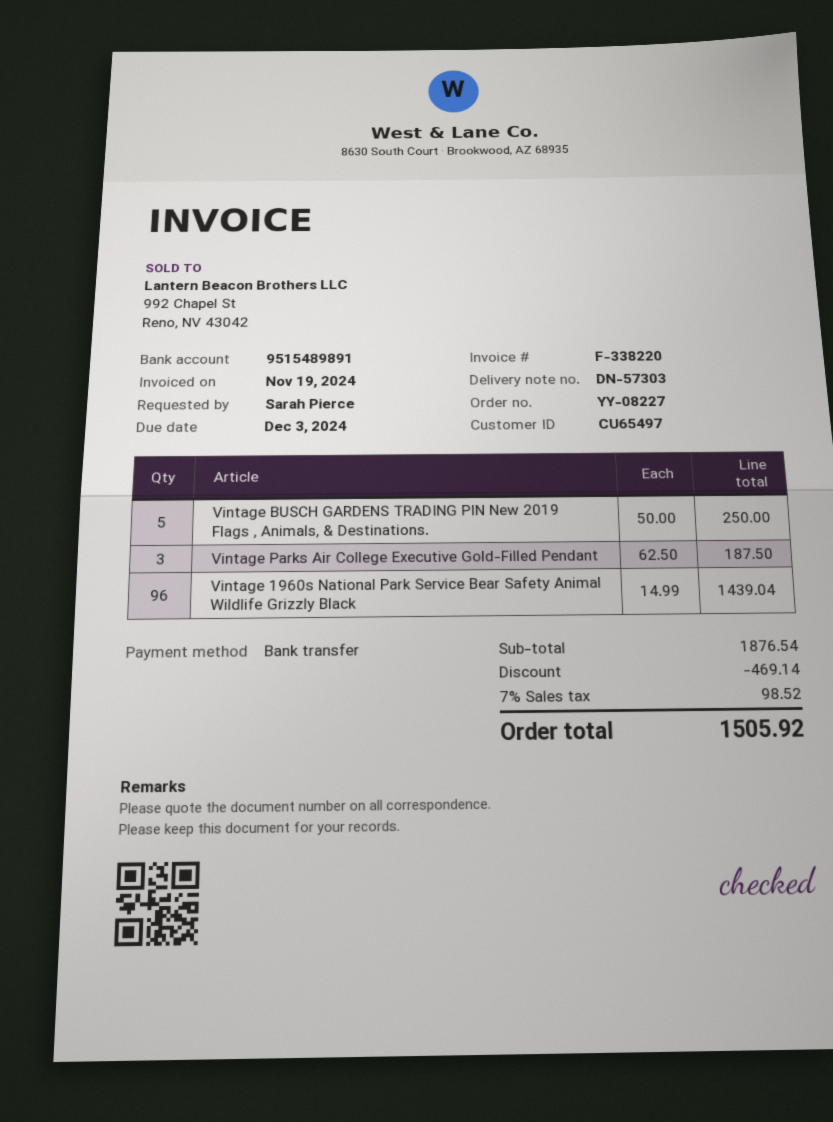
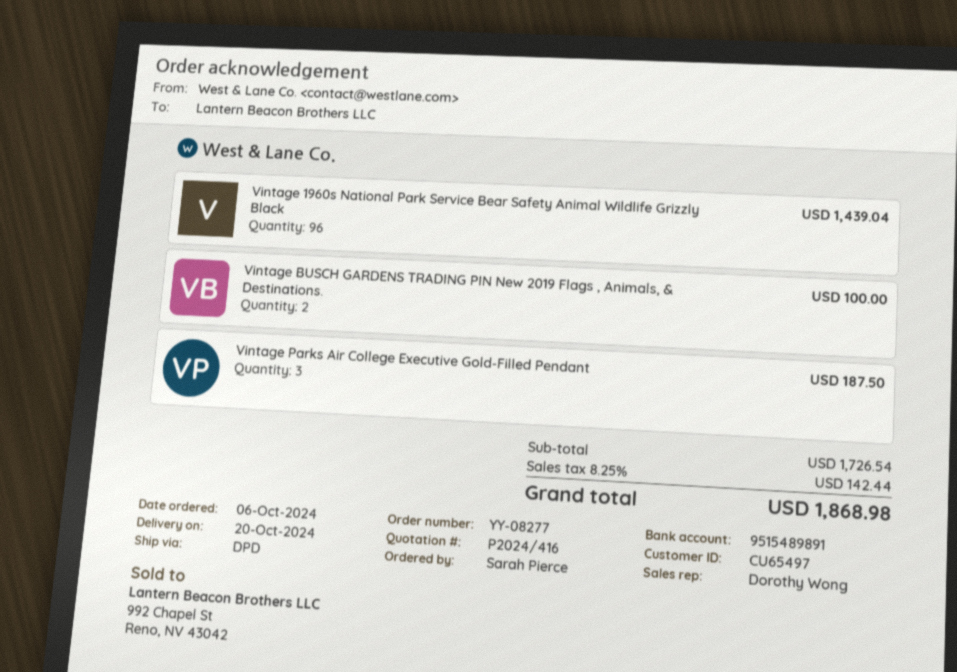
order number: YY-08227 -> YY-08277
Vintage BUSCH GARDENS TRADING PIN New 2019 Flags , Animals, & Destinations.: 5 for 250.00 -> 2 for 100.00
subtotal: 1876.54 -> 1726.54
discount: 469.14 -> none
tax: 7% = 98.52 -> 8.25% = 142.44
total: 1505.92 -> 1868.98

